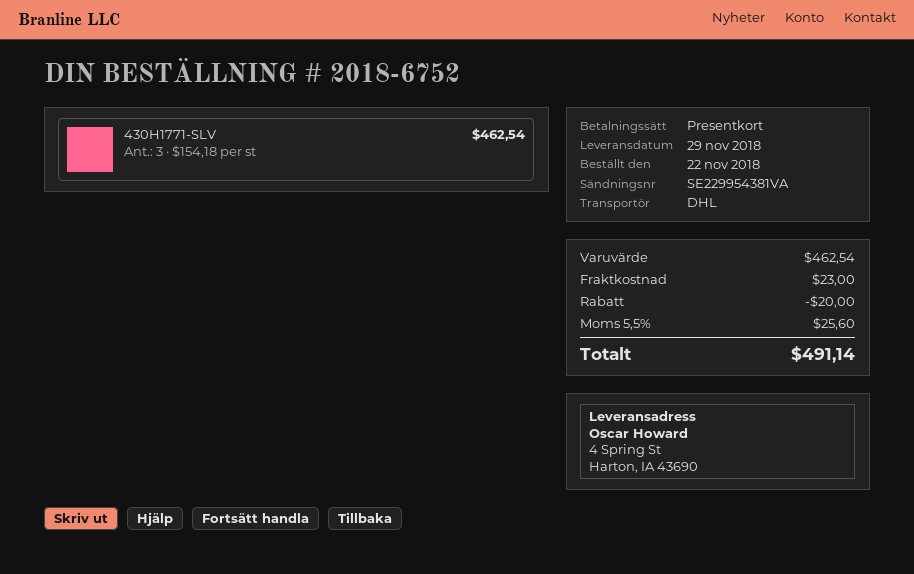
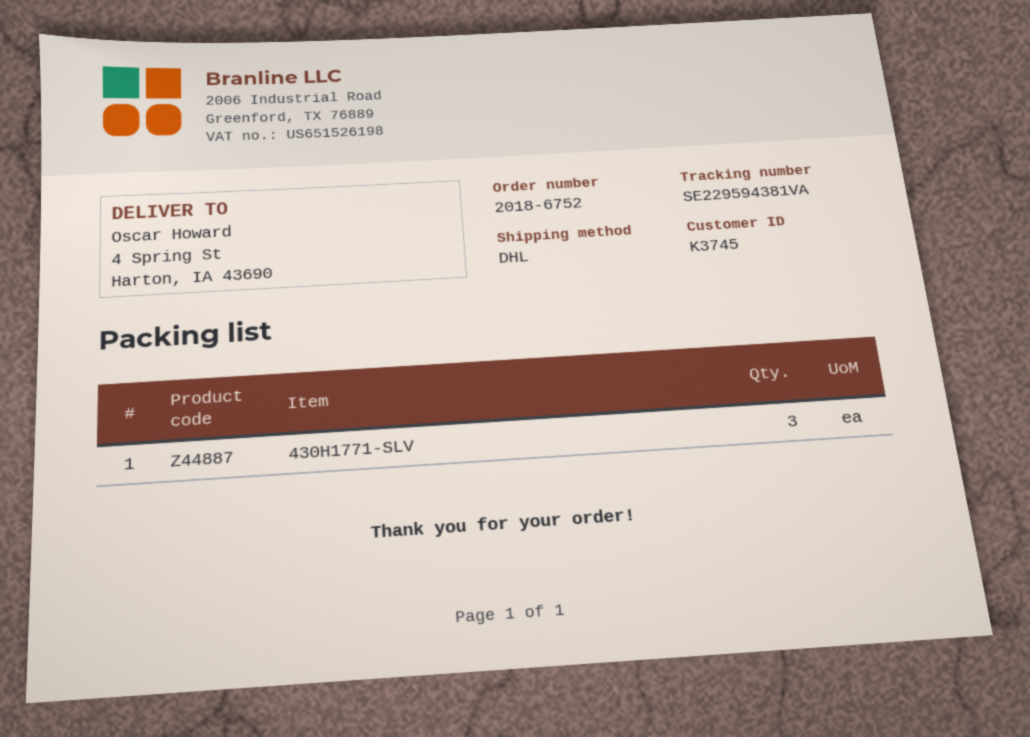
tracking number: SE229954381VA -> SE229594381VA

